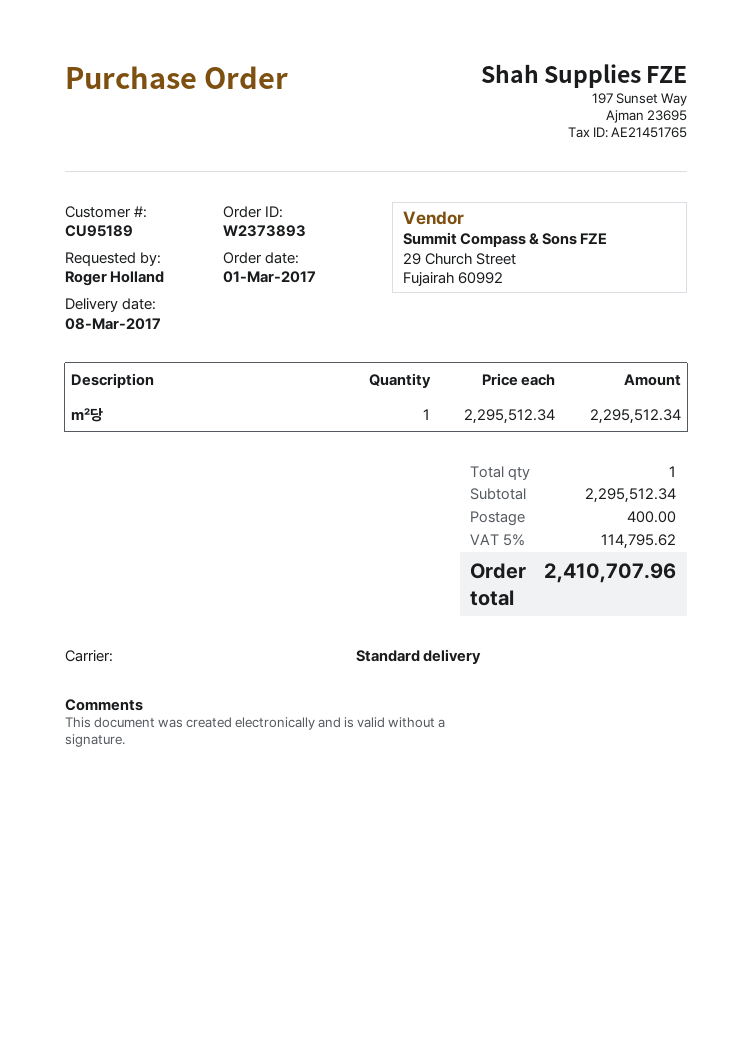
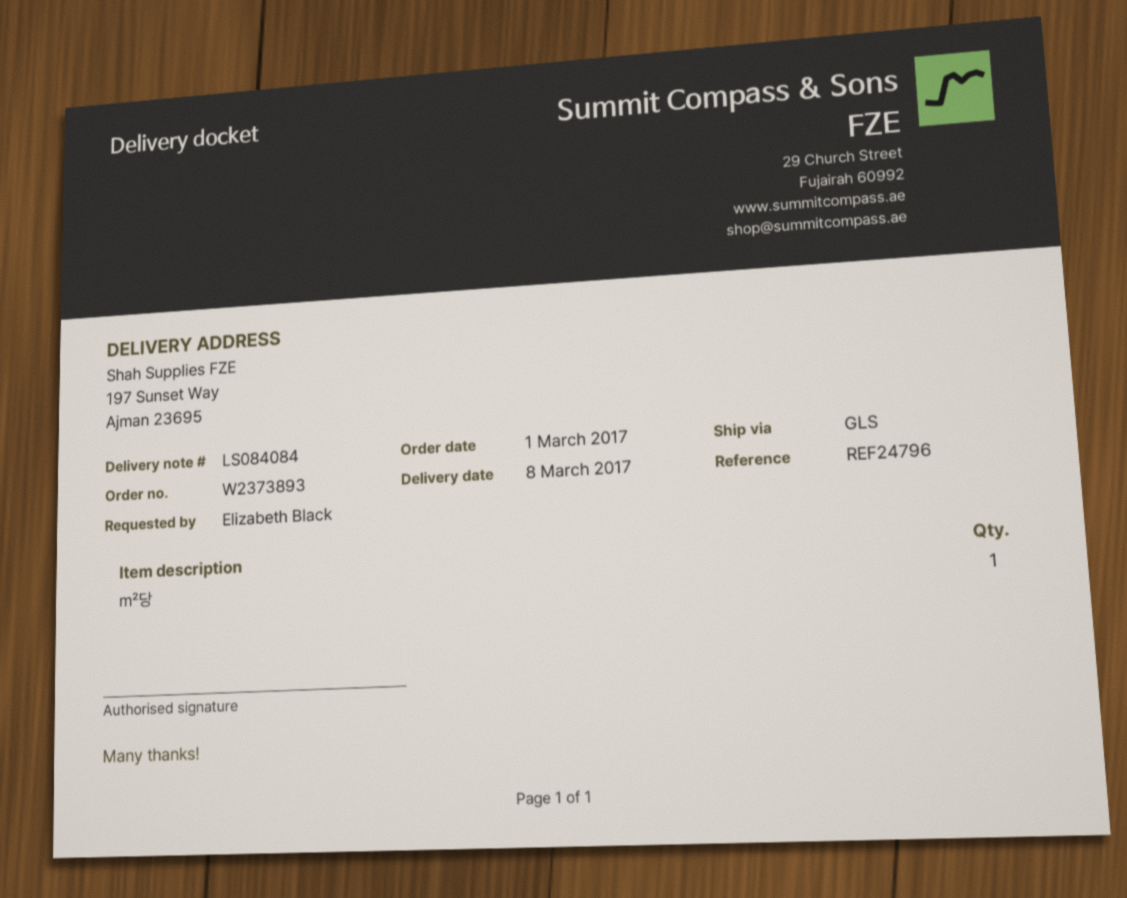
ordered by: Roger Holland -> Elizabeth Black
shipping method: standard -> GLS

